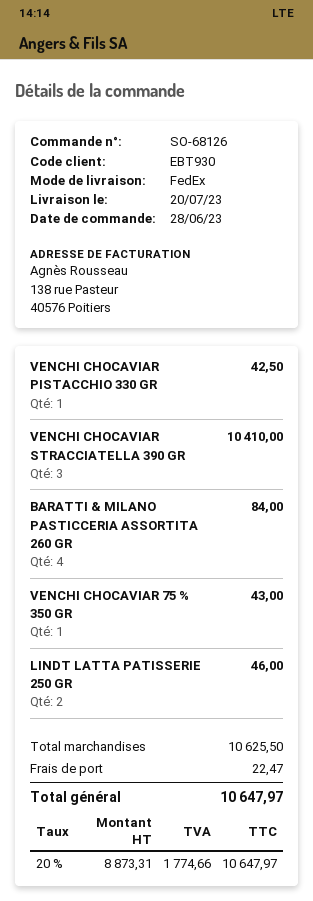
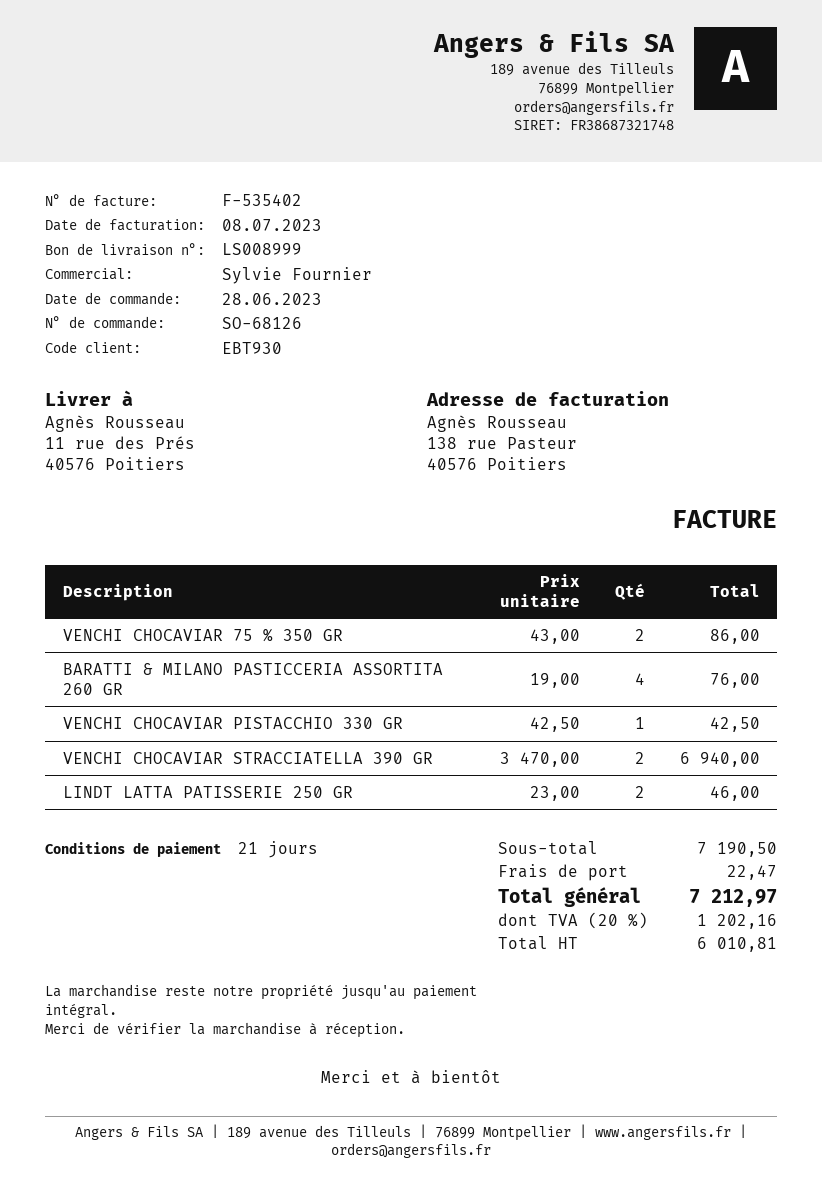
VENCHI CHOCAVIAR STRACCIATELLA 390 GR: 3 for 10410.00 -> 2 for 6940.00
BARATTI & MILANO PASTICCERIA ASSORTITA 260 GR: 4 for 84.00 -> 4 for 76.00
VENCHI CHOCAVIAR 75 % 350 GR: 1 for 43.00 -> 2 for 86.00
subtotal: 10625.50 -> 7190.50
net: 8873.31 -> 6010.81
tax: 20% = 1774.66 -> 20% = 1202.16
total: 10647.97 -> 7212.97

